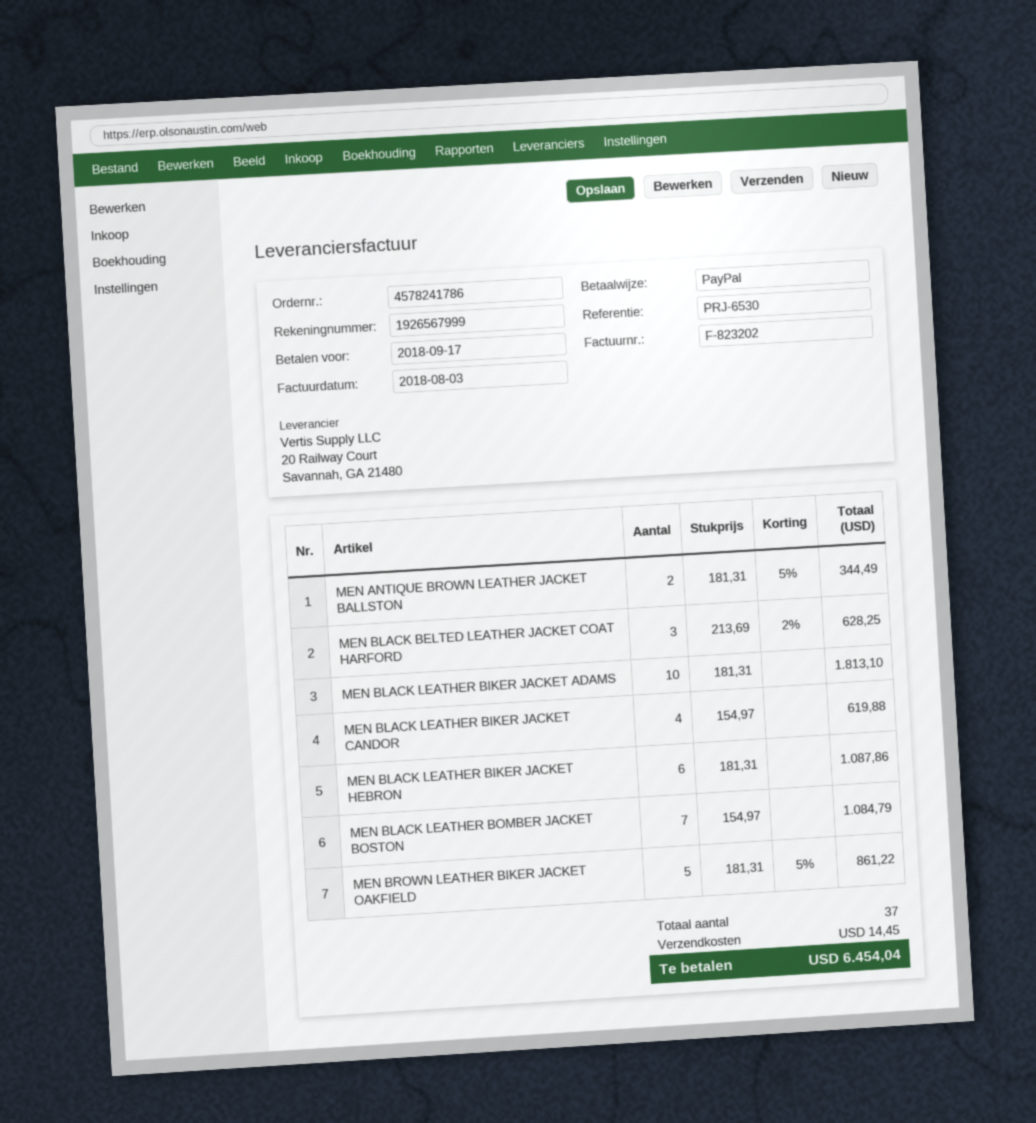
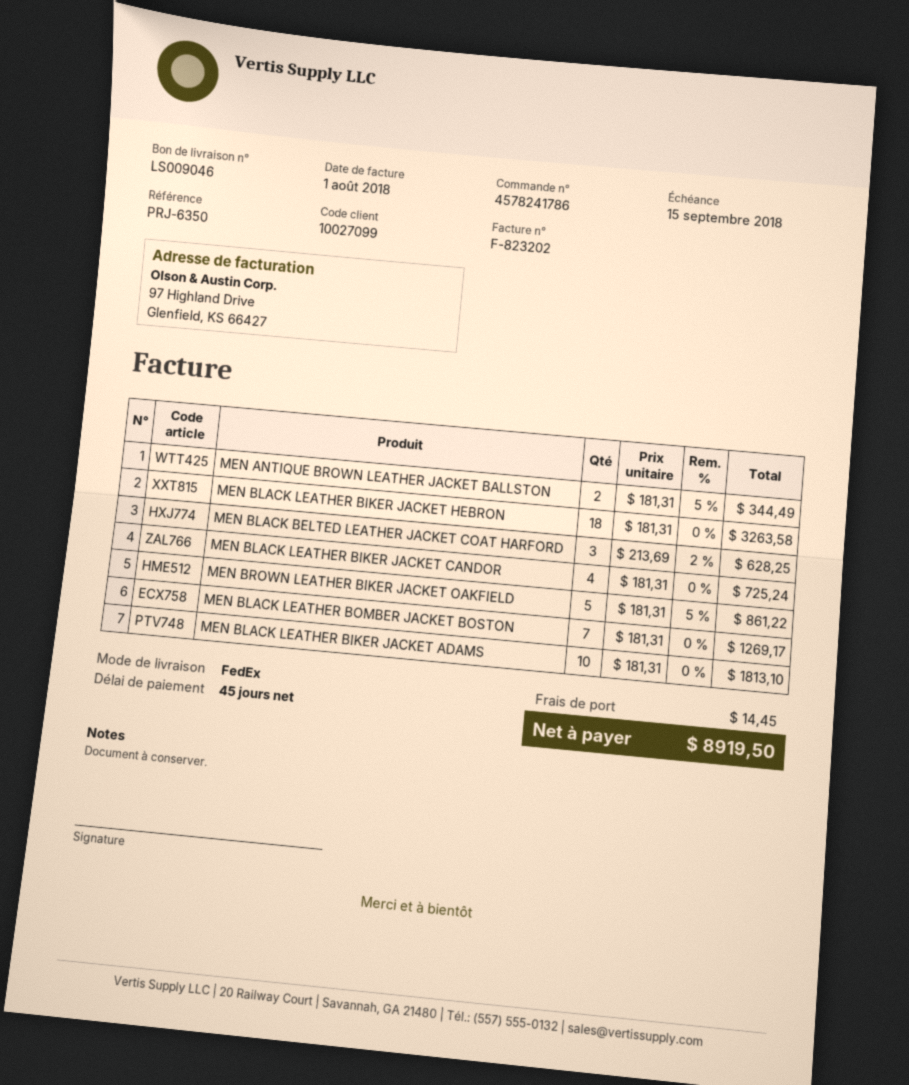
invoice date: 2018-08-03 -> 2018-08-01
due date: 2018-09-17 -> 2018-09-15
reference: PRJ-6530 -> PRJ-6350
MEN BLACK LEATHER BIKER JACKET CANDOR: 4 x 154.97 = 619.88 -> 4 x 181.31 = 725.24
MEN BLACK LEATHER BIKER JACKET HEBRON: 6 x 181.31 = 1087.86 -> 18 x 181.31 = 3263.58
MEN BLACK LEATHER BOMBER JACKET BOSTON: 7 x 154.97 = 1084.79 -> 7 x 181.31 = 1269.17
total: 6454.04 -> 8919.50

